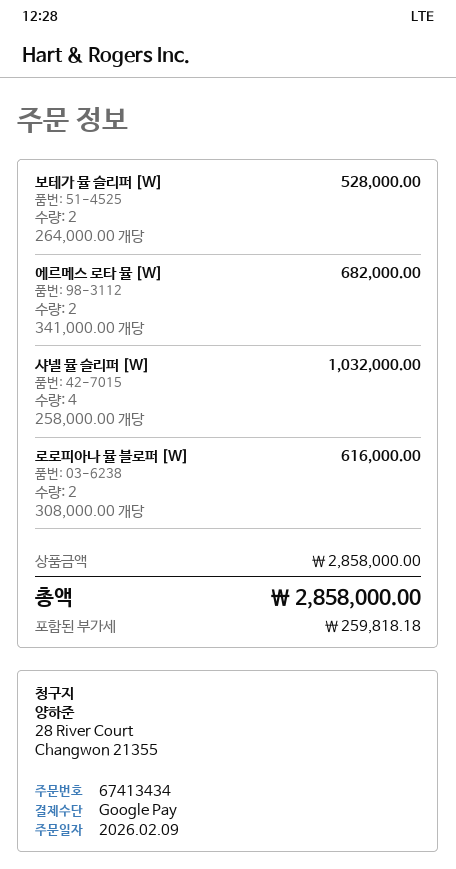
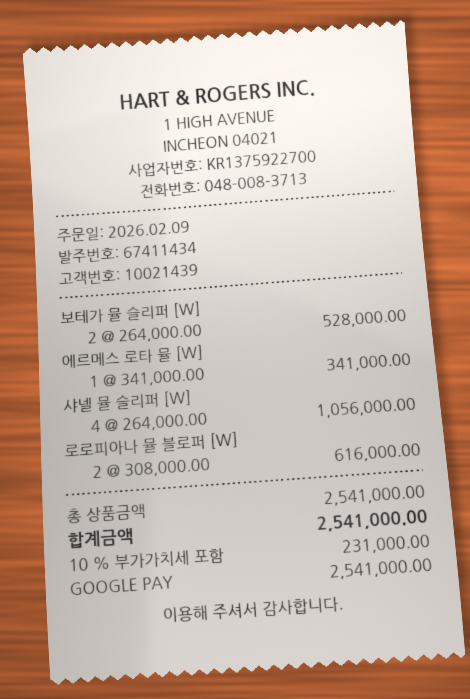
order number: 67413434 -> 67411434
에르메스 로타 뮬 [W]: 2 x 341000.00 = 682000.00 -> 1 x 341000.00 = 341000.00
샤넬 뮬 슬리퍼 [W]: 4 x 258000.00 = 1032000.00 -> 4 x 264000.00 = 1056000.00
subtotal: 2858000.00 -> 2541000.00
tax: 259818.18 -> 231000.00
total: 2858000.00 -> 2541000.00

